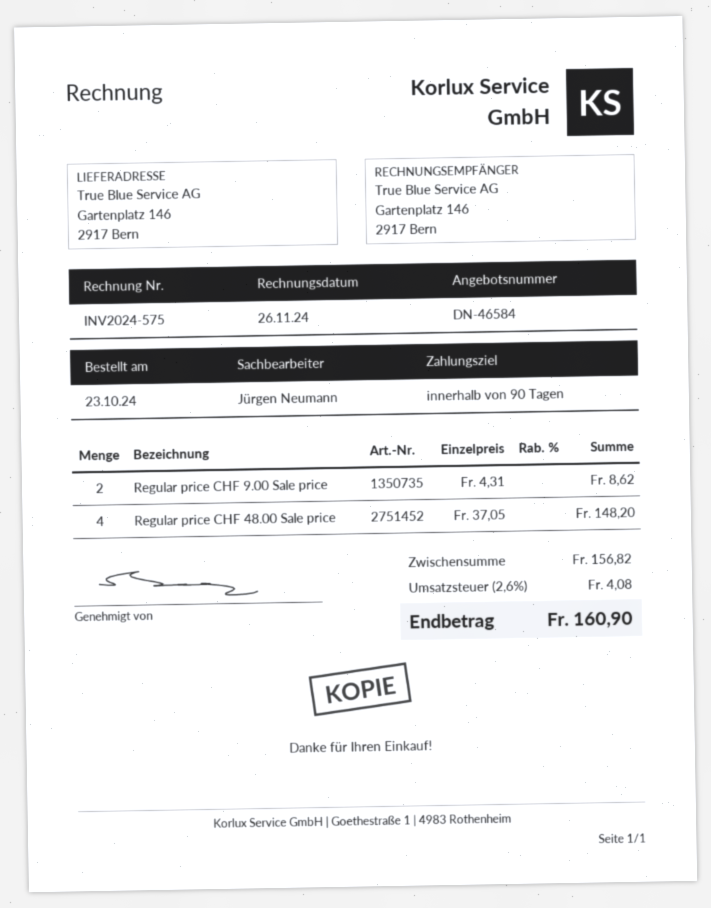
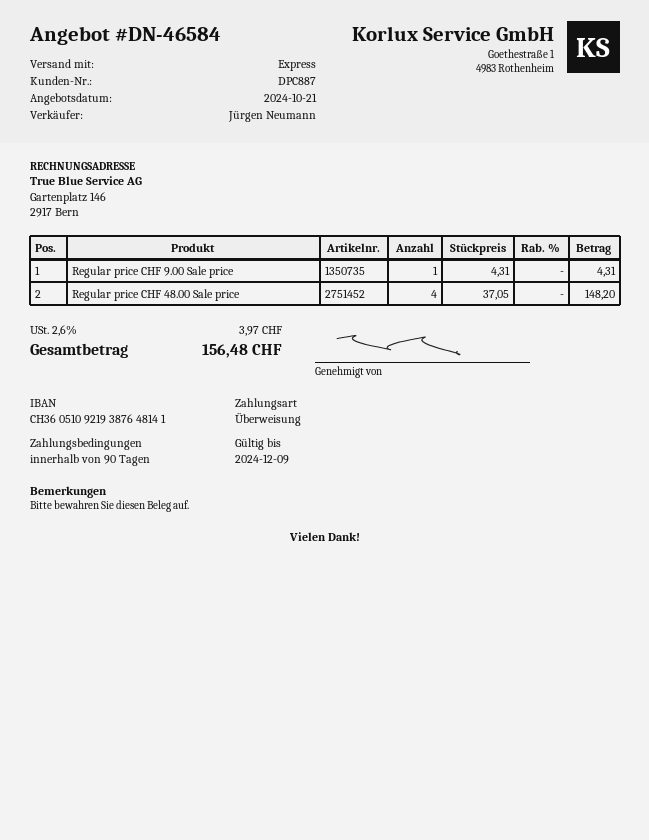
Regular price CHF 9.00 Sale price: 2 x 4.31 = 8.62 -> 1 x 4.31 = 4.31
tax: 2.6% = 4.08 -> 2.6% = 3.97
total: 160.90 -> 156.48

